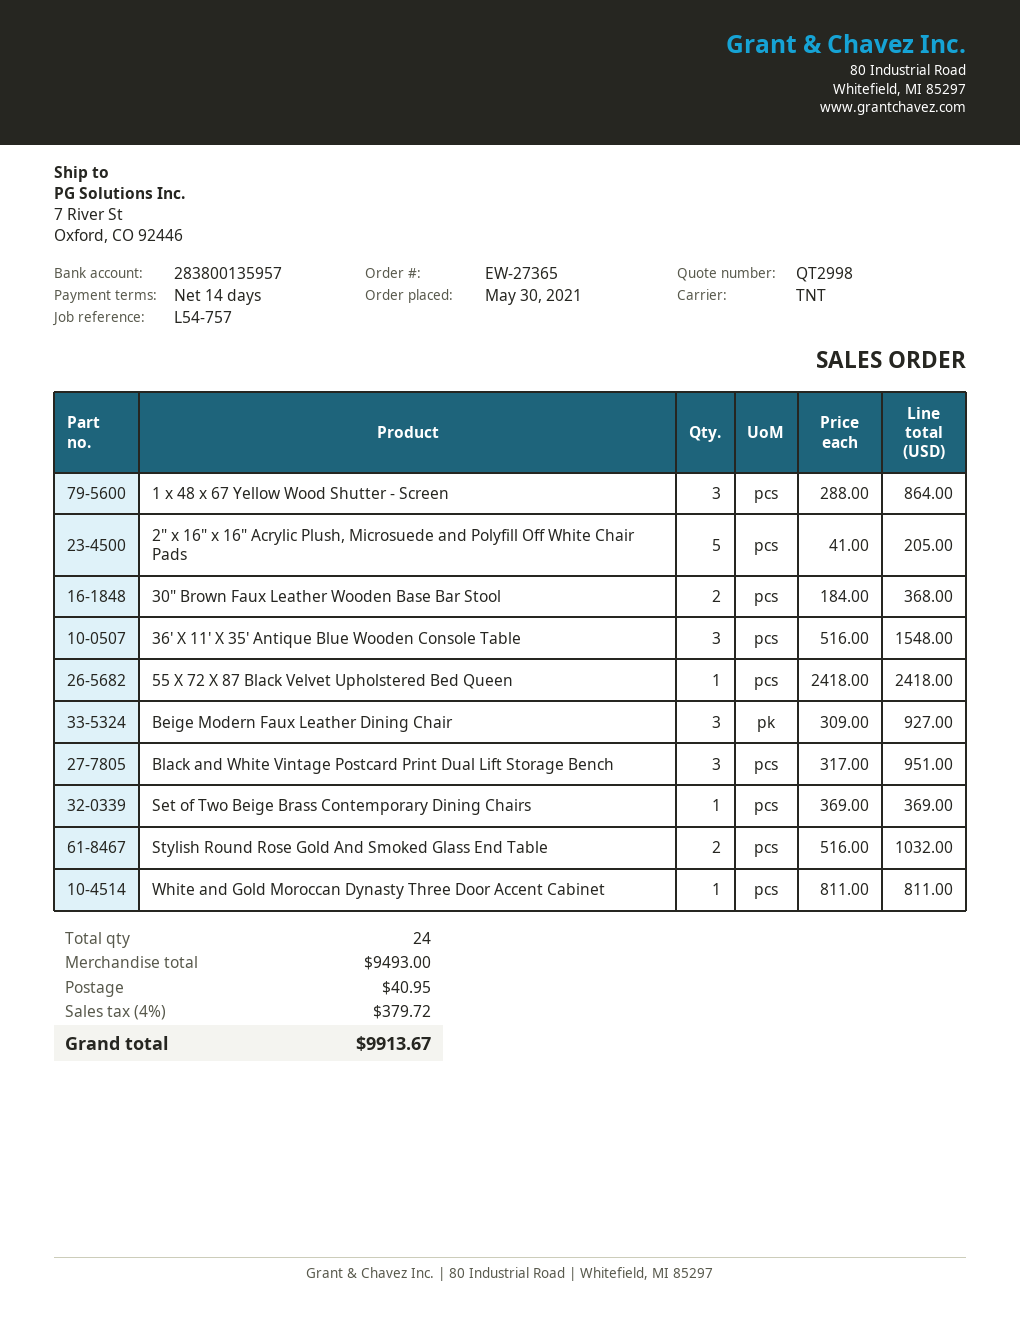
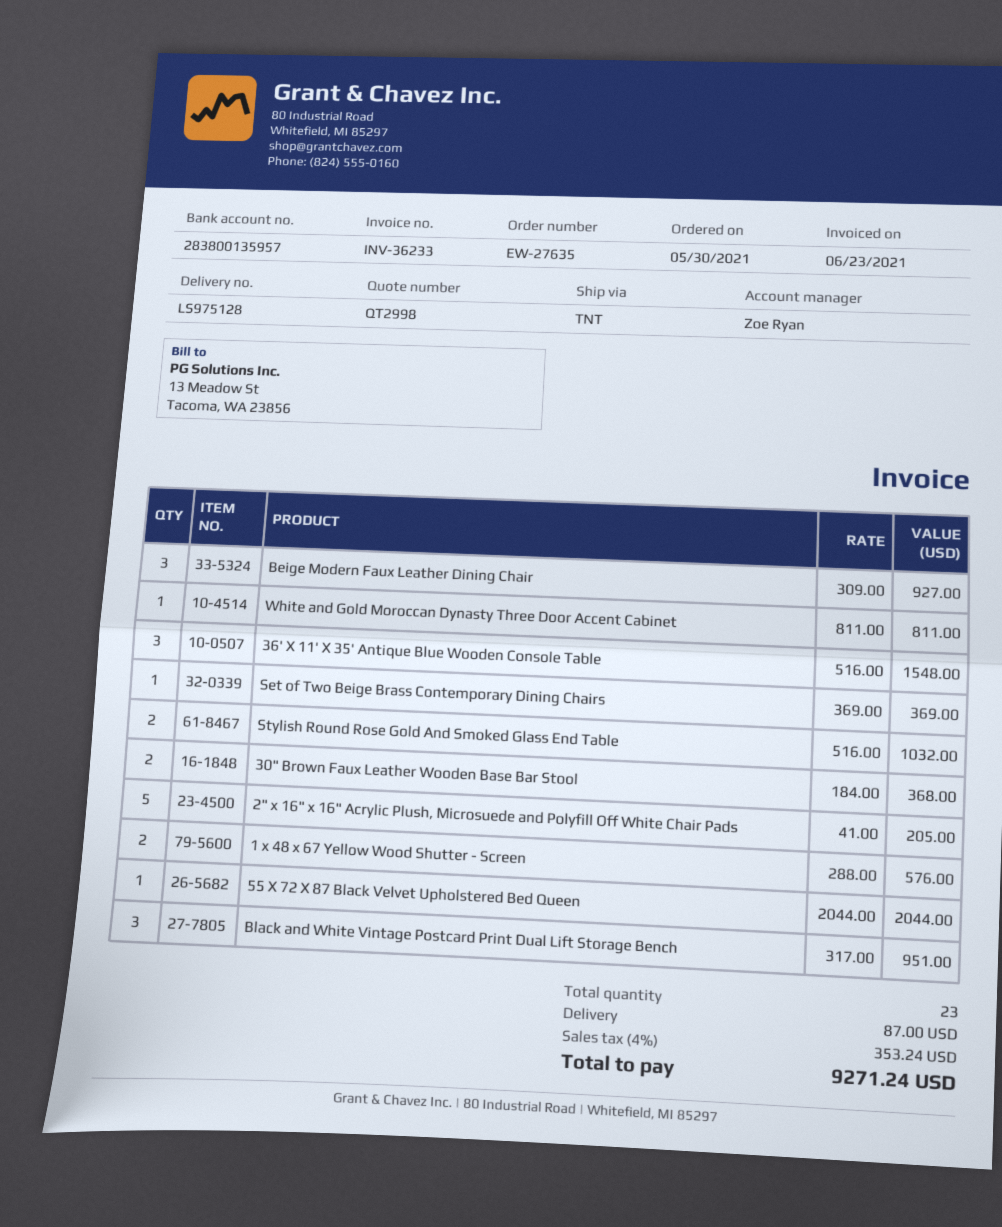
order number: EW-27365 -> EW-27635
1 x 48 x 67 Yellow Wood Shutter - Screen: 3 x 288.00 = 864.00 -> 2 x 288.00 = 576.00
55 X 72 X 87 Black Velvet Upholstered Bed Queen: 1 x 2418.00 = 2418.00 -> 1 x 2044.00 = 2044.00
total quantity: 24 -> 23
shipping: 40.95 -> 87.00
tax: 4% = 379.72 -> 4% = 353.24
total: 9913.67 -> 9271.24

